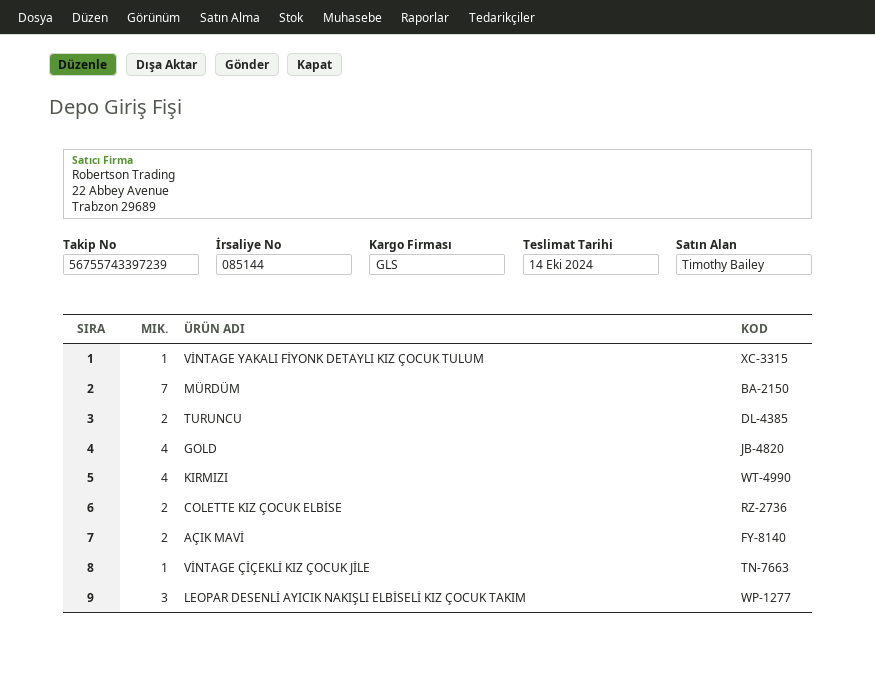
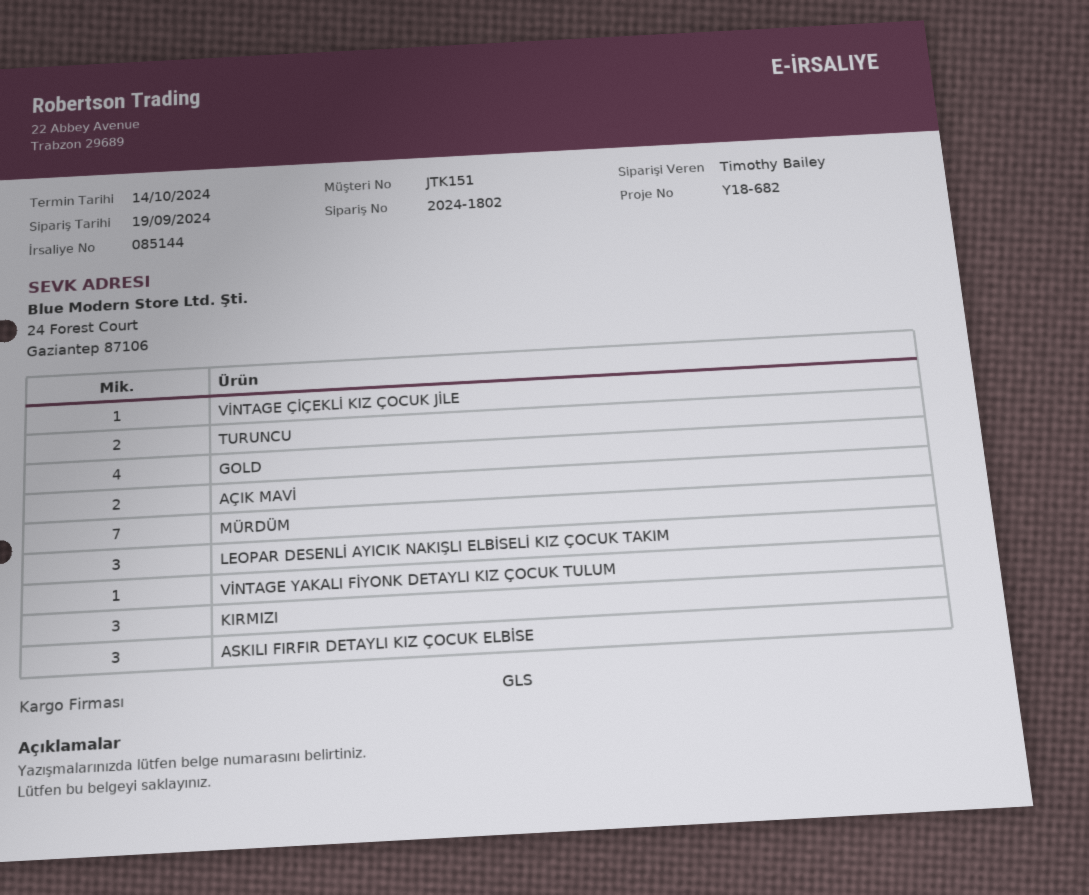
KIRMIZI: 4 -> 3
COLETTE KIZ ÇOCUK ELBİSE: 2 -> none
ASKILI FIRFIR DETAYLI KIZ ÇOCUK ELBİSE: none -> 3

